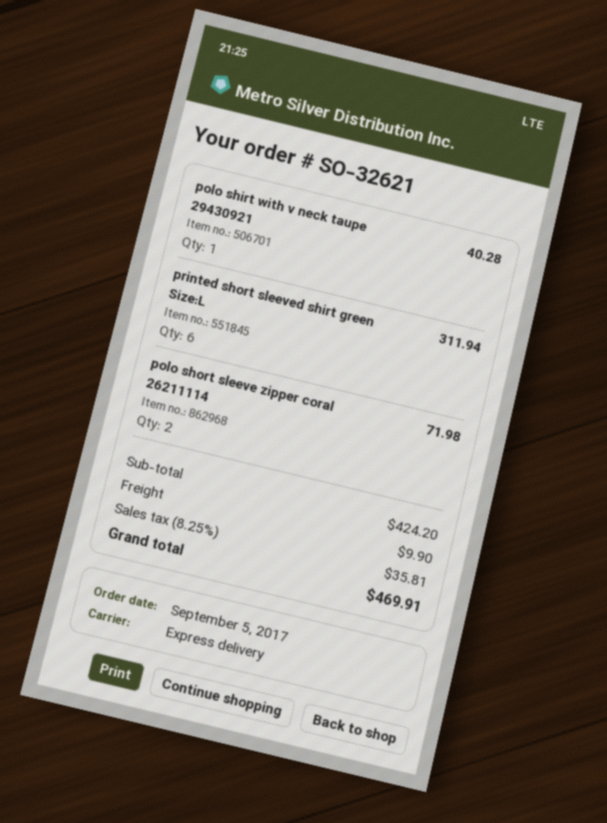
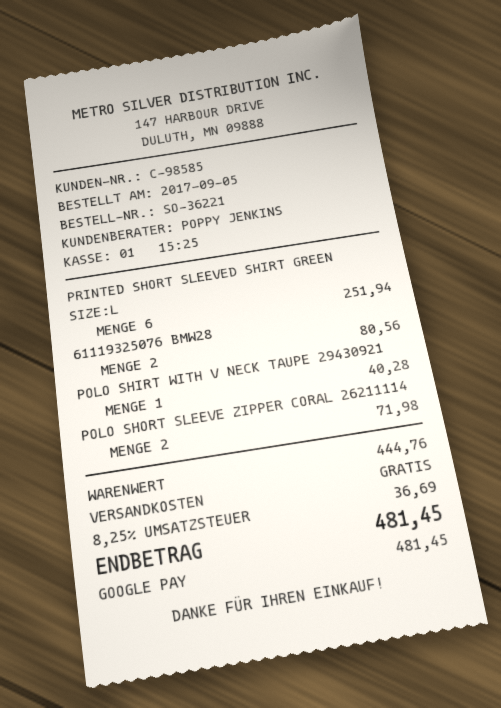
order number: SO-32621 -> SO-36221
printed short sleeved shirt green Size:L: 6 for 311.94 -> 6 for 251.94
61119325076 BMW28: none -> 2 for 80.56
subtotal: 424.20 -> 444.76
shipping: 9.90 -> 0.00
tax: 8.25% = 35.81 -> 8.25% = 36.69
total: 469.91 -> 481.45

